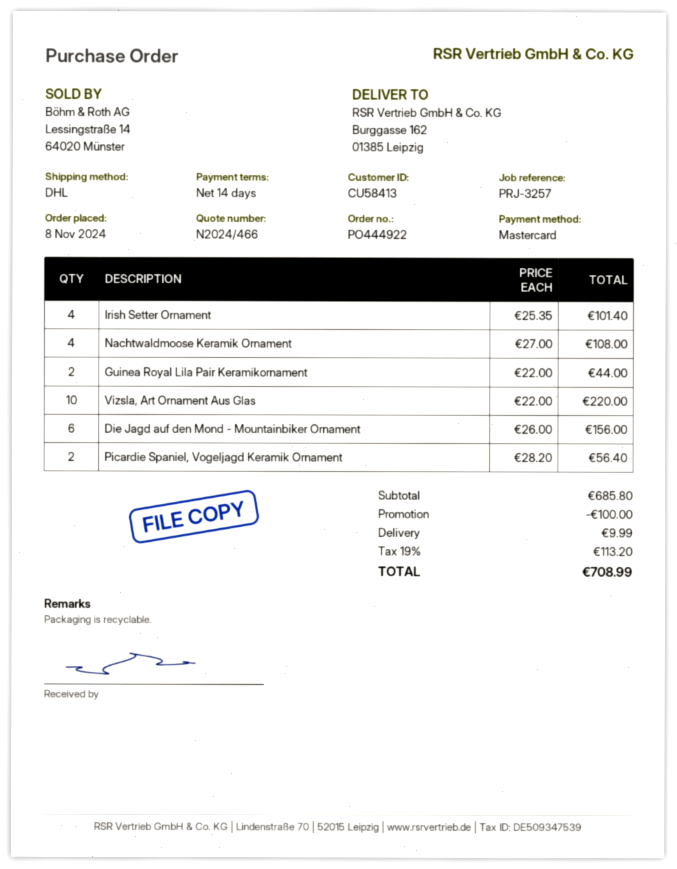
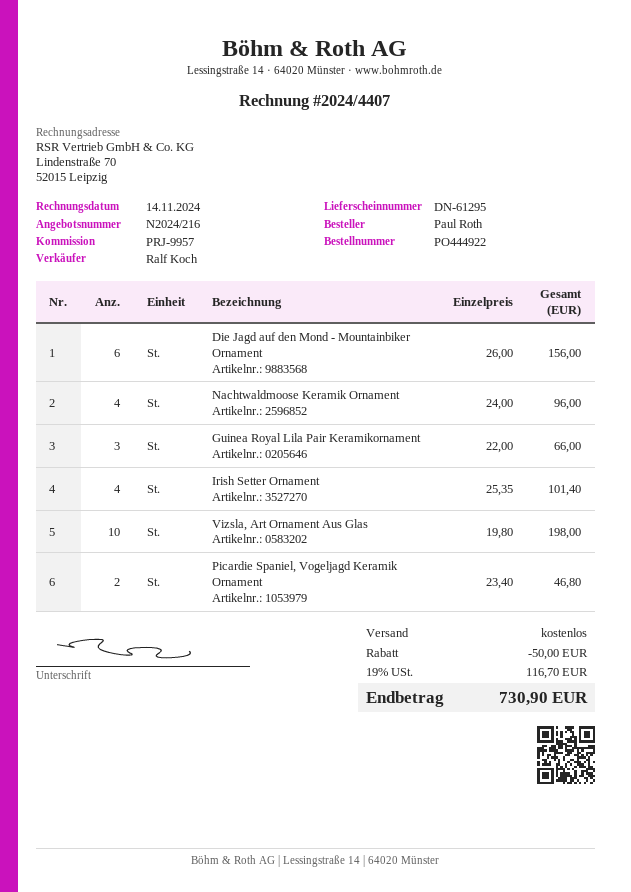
quote number: N2024/466 -> N2024/216
reference: PRJ-3257 -> PRJ-9957
Nachtwaldmoose Keramik Ornament: 4 x 27.00 = 108.00 -> 4 x 24.00 = 96.00
Guinea Royal Lila Pair Keramikornament: 2 x 22.00 = 44.00 -> 3 x 22.00 = 66.00
Vizsla, Art Ornament Aus Glas: 10 x 22.00 = 220.00 -> 10 x 19.80 = 198.00
Picardie Spaniel, Vogeljagd Keramik Ornament: 2 x 28.20 = 56.40 -> 2 x 23.40 = 46.80
discount: 100.00 -> 50.00
shipping: 9.99 -> 0.00
tax: 19% = 113.20 -> 19% = 116.70
total: 708.99 -> 730.90

